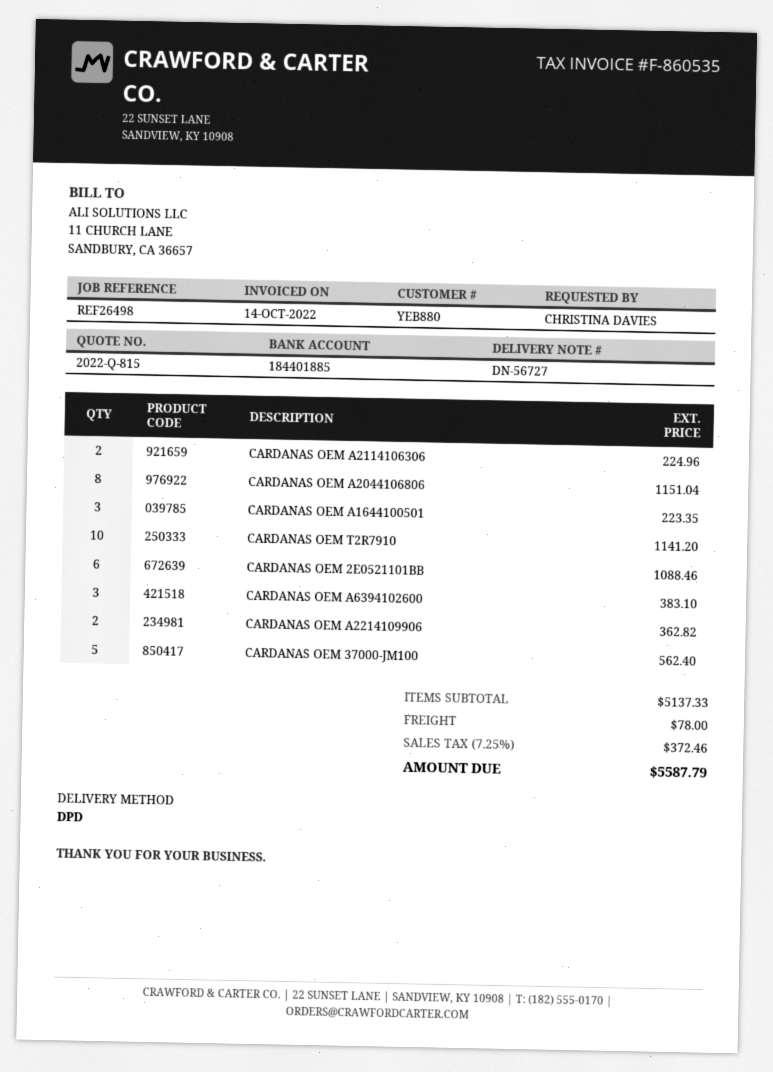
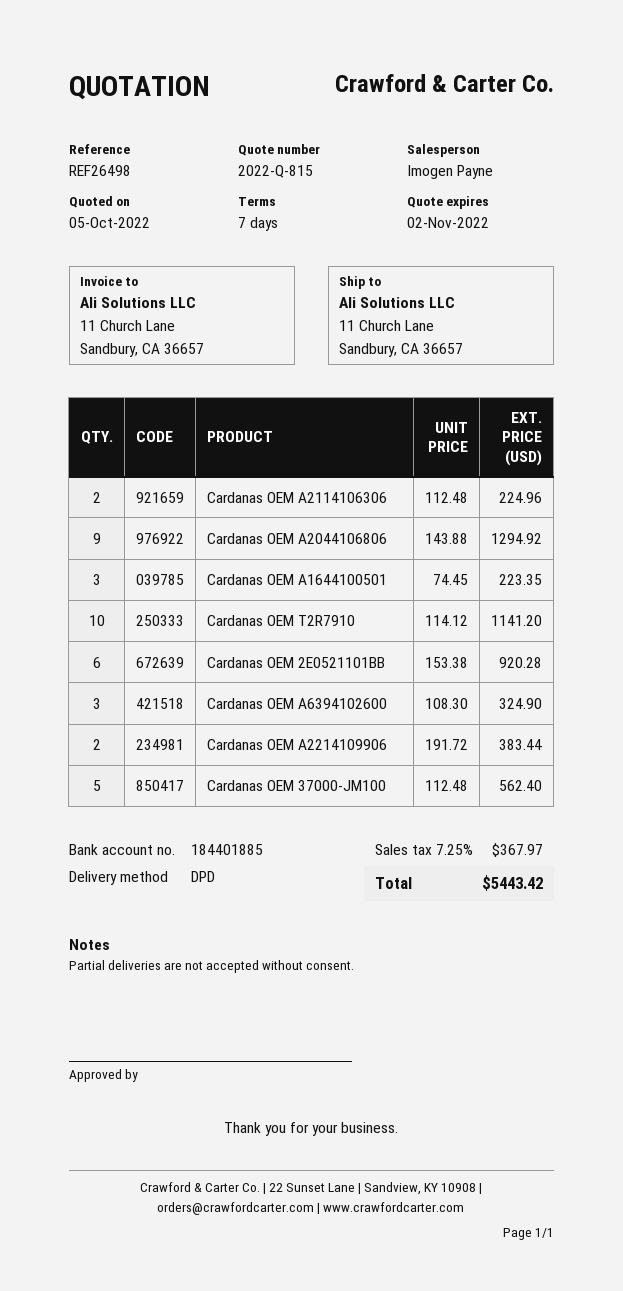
CARDANAS OEM A2044106806: 8 for 1151.04 -> 9 for 1294.92
CARDANAS OEM 2E0521101BB: 6 for 1088.46 -> 6 for 920.28
CARDANAS OEM A6394102600: 3 for 383.10 -> 3 for 324.90
CARDANAS OEM A2214109906: 2 for 362.82 -> 2 for 383.44
shipping: 78.00 -> none
tax: 7.25% = 372.46 -> 7.25% = 367.97
total: 5587.79 -> 5443.42

